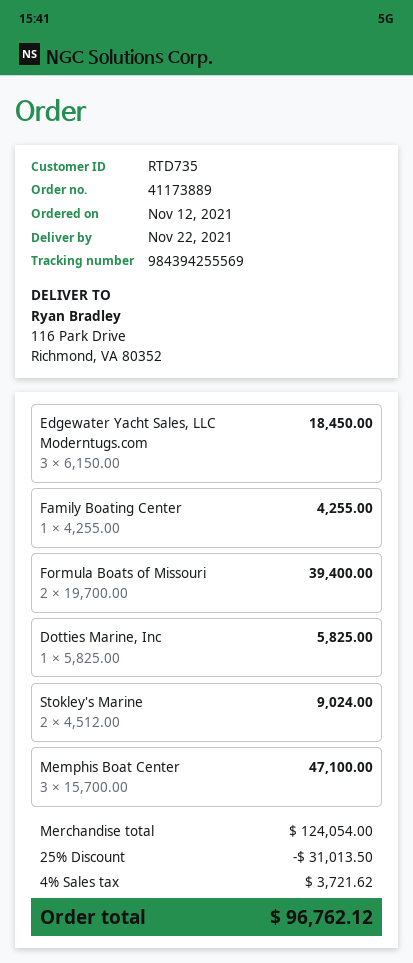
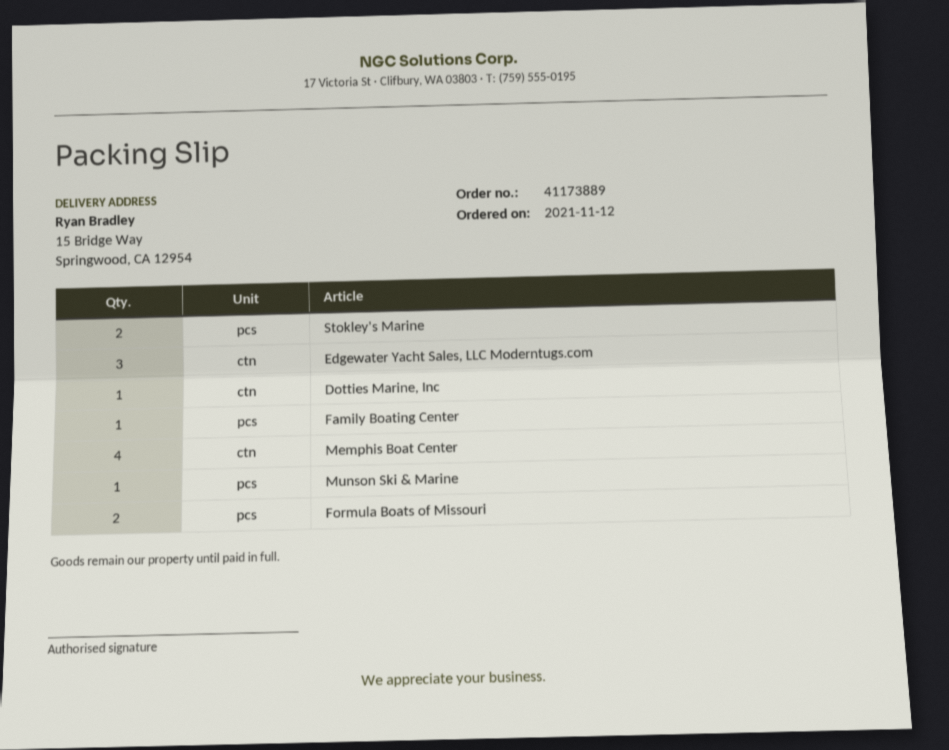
ship to: 116 Park Drive, Richmond, VA 80352 -> 15 Bridge Way, Springwood, CA 12954
Memphis Boat Center: 3 -> 4
Munson Ski & Marine: none -> 1

